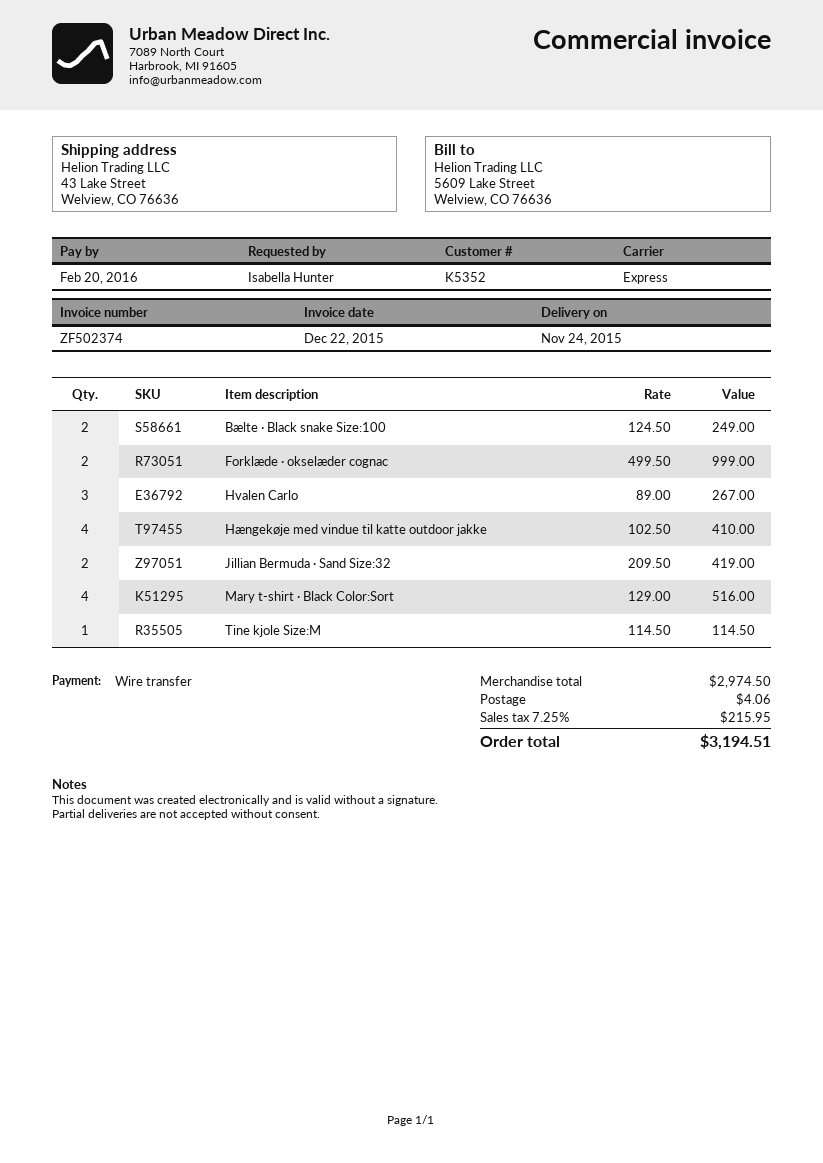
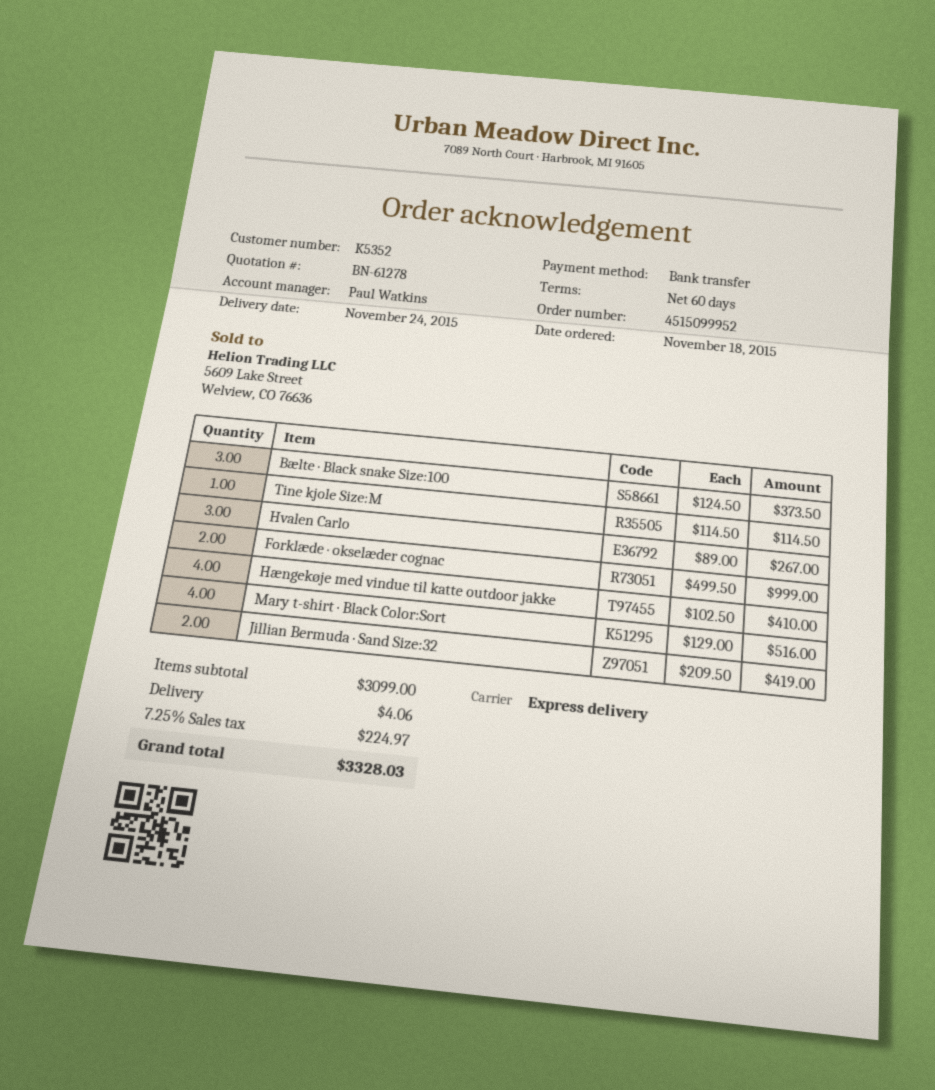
Bælte · Black snake Size:100: 2 x 124.50 = 249.00 -> 3 x 124.50 = 373.50
subtotal: 2974.50 -> 3099.00
tax: 7.25% = 215.95 -> 7.25% = 224.97
total: 3194.51 -> 3328.03

